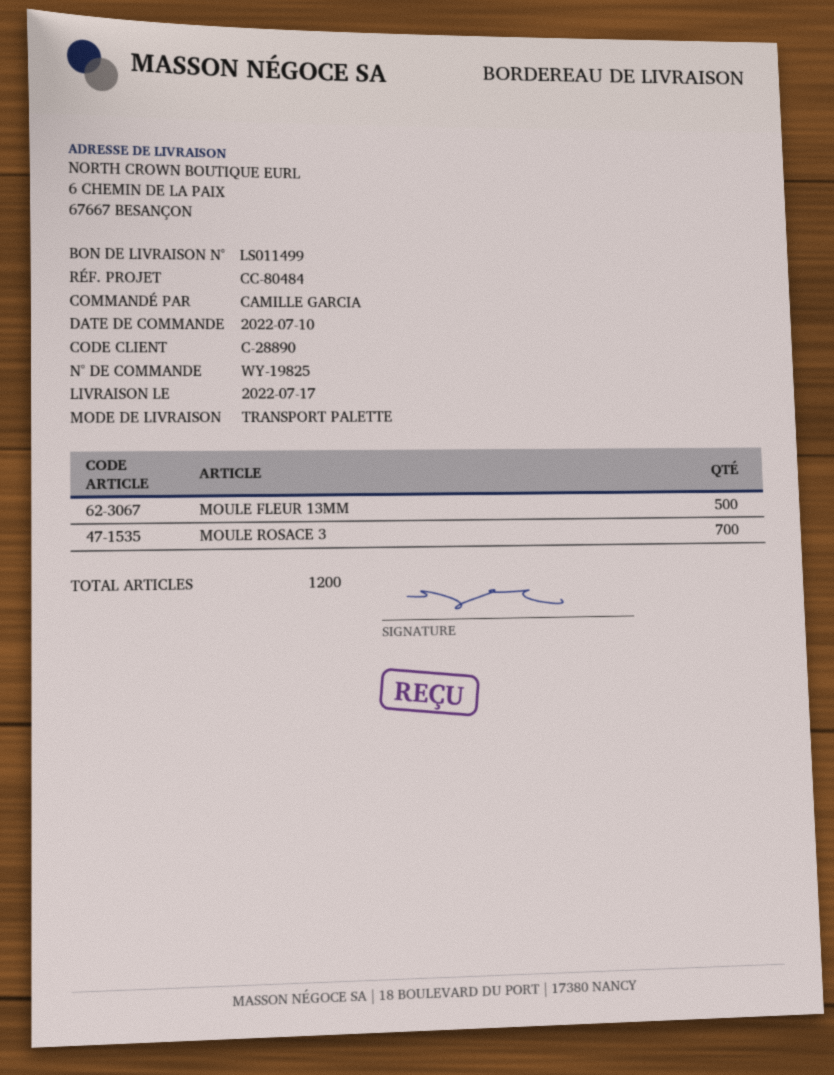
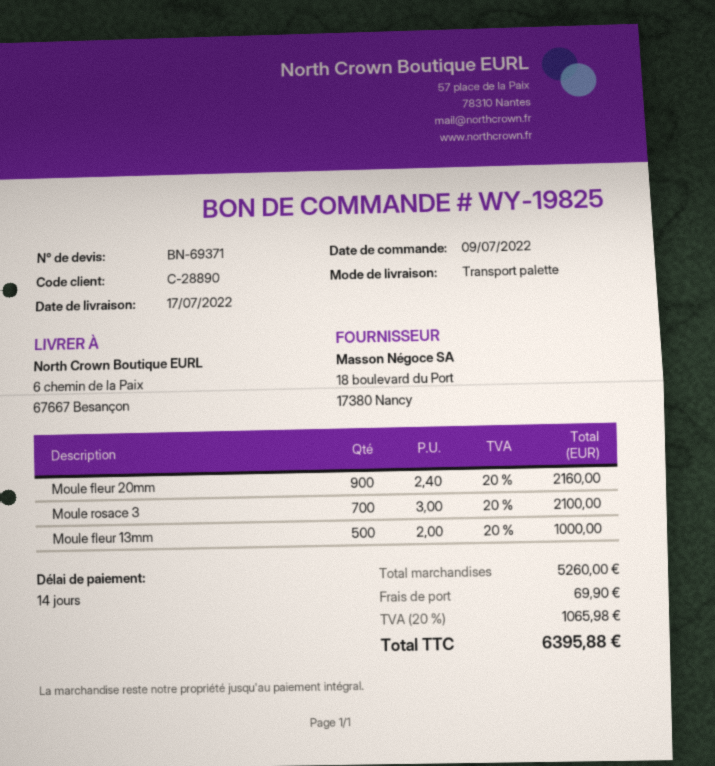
order date: 2022-07-10 -> 2022-07-09
Moule fleur 20mm: none -> 900

